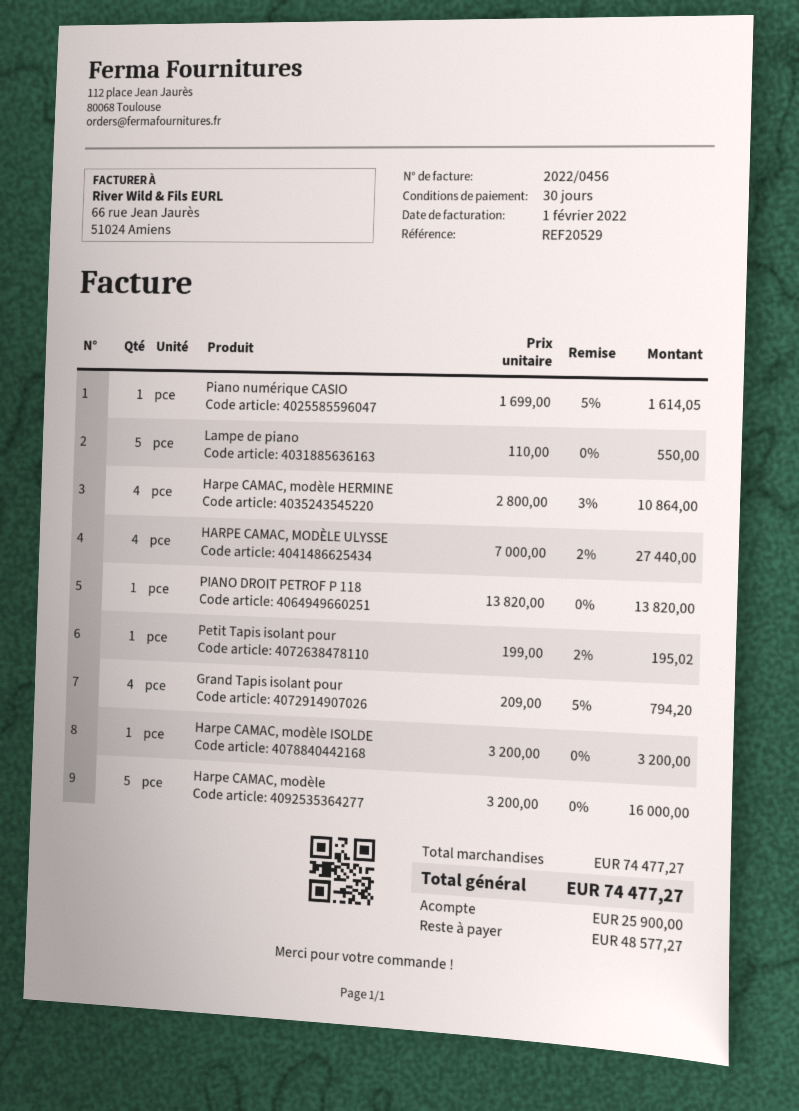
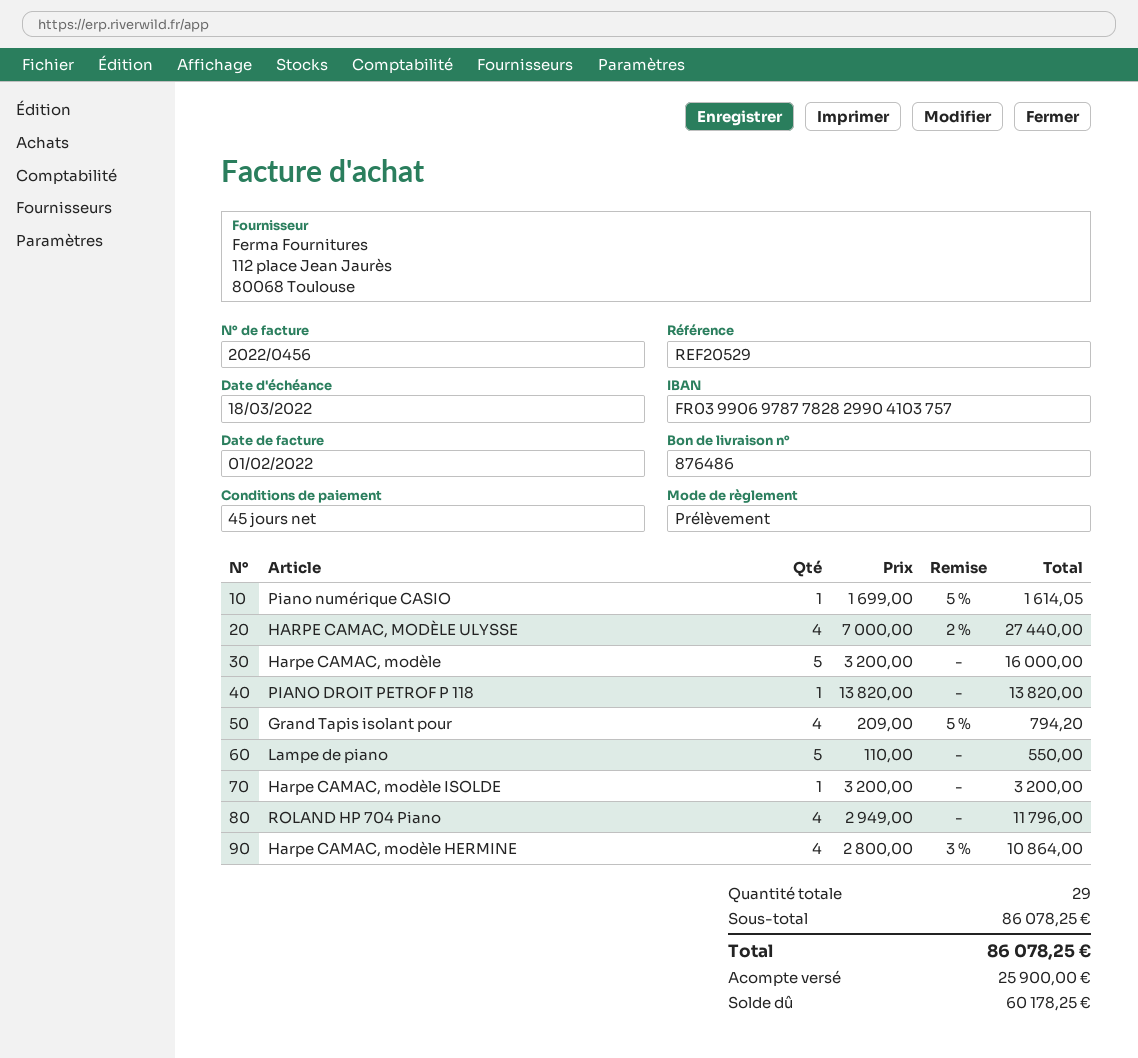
payment terms: 30 days -> 45 days
Petit Tapis isolant pour: 1 x 199.00 - 2% = 195.02 -> none
ROLAND HP 704 Piano: none -> 4 x 2949.00 = 11796.00
subtotal: 74477.27 -> 86078.25
total: 74477.27 -> 86078.25
balance: 48577.27 -> 60178.25

